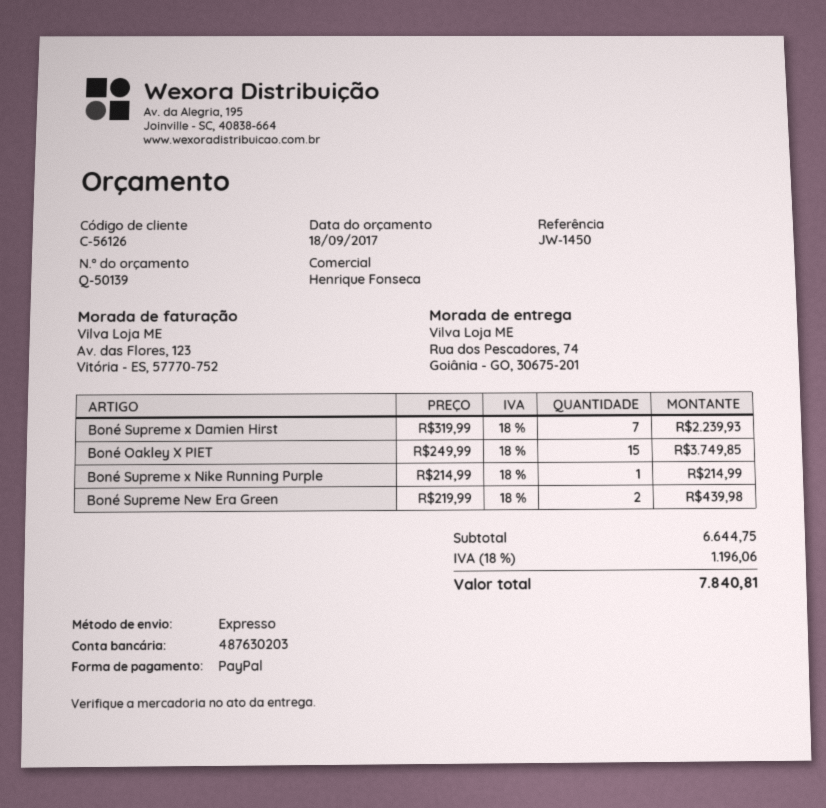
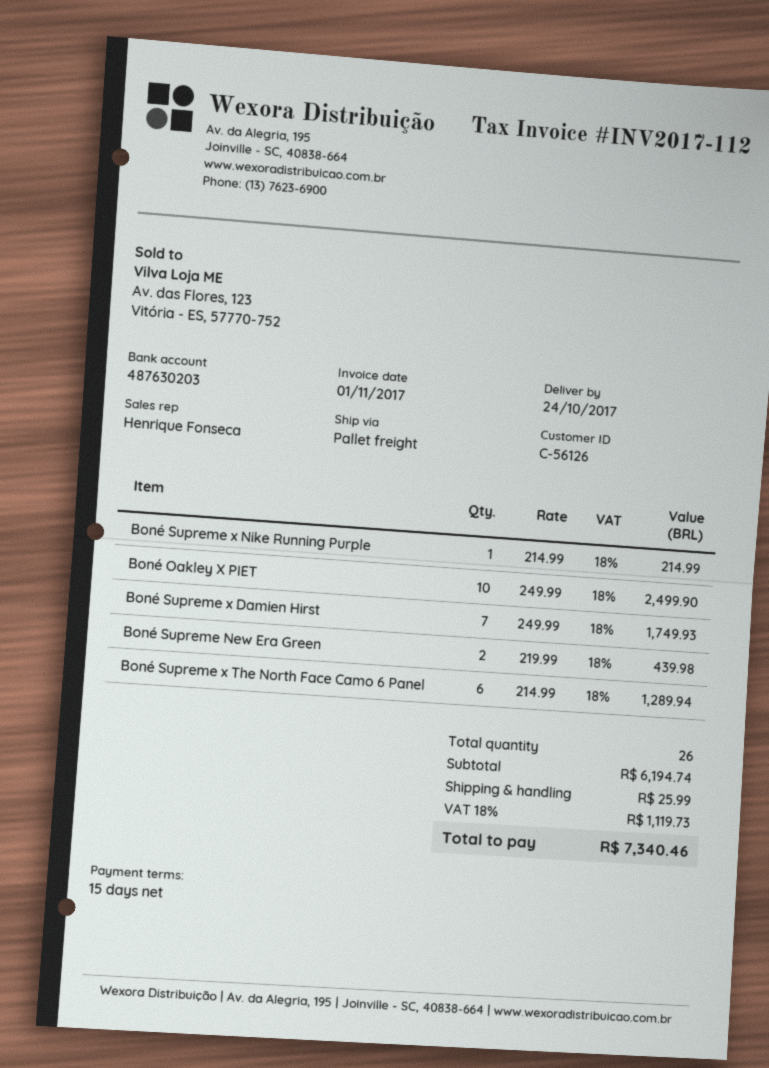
shipping method: express -> pallet freight
Boné Supreme x Damien Hirst: 7 x 319.99 = 2239.93 -> 7 x 249.99 = 1749.93
Boné Oakley X PIET: 15 x 249.99 = 3749.85 -> 10 x 249.99 = 2499.90
Boné Supreme x The North Face Camo 6 Panel: none -> 6 x 214.99 = 1289.94
subtotal: 6644.75 -> 6194.74
shipping: none -> 25.99
tax: 18% = 1196.06 -> 18% = 1119.73
total: 7840.81 -> 7340.46

